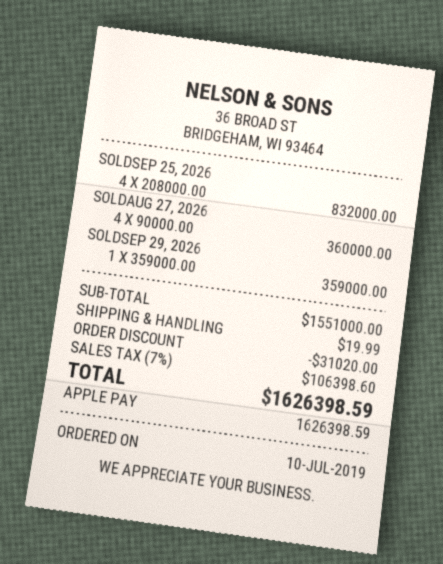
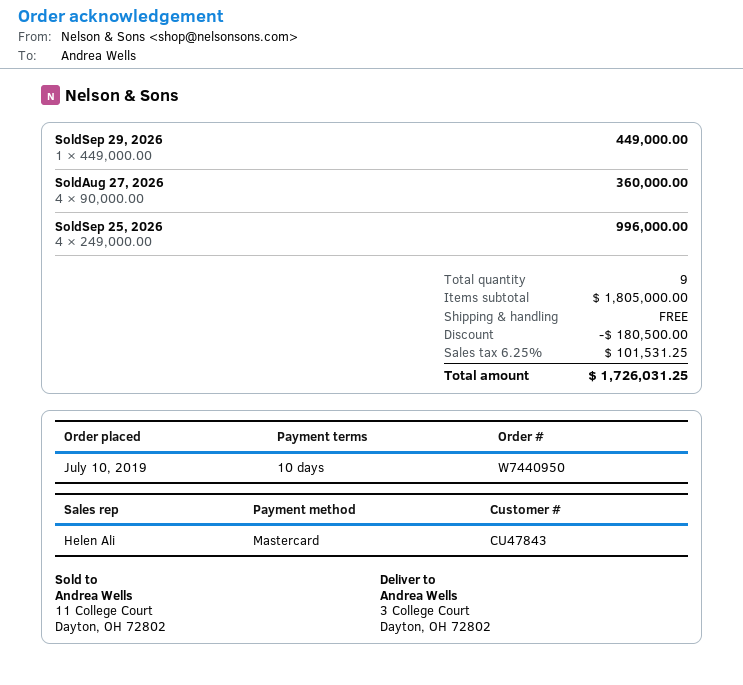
payment method: Apple Pay -> Mastercard
SOLDSEP 25, 2026: 4 x 208000.00 = 832000.00 -> 4 x 249000.00 = 996000.00
SOLDSEP 29, 2026: 1 x 359000.00 = 359000.00 -> 1 x 449000.00 = 449000.00
subtotal: 1551000.00 -> 1805000.00
discount: 31020.00 -> 180500.00
shipping: 19.99 -> 0.00
tax: 7% = 106398.60 -> 6.25% = 101531.25
total: 1626398.59 -> 1726031.25

